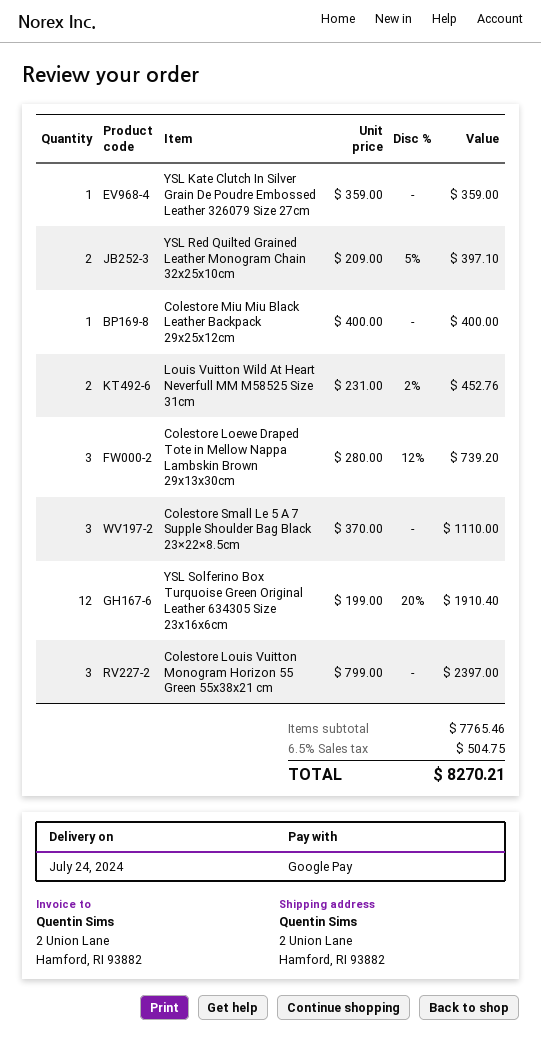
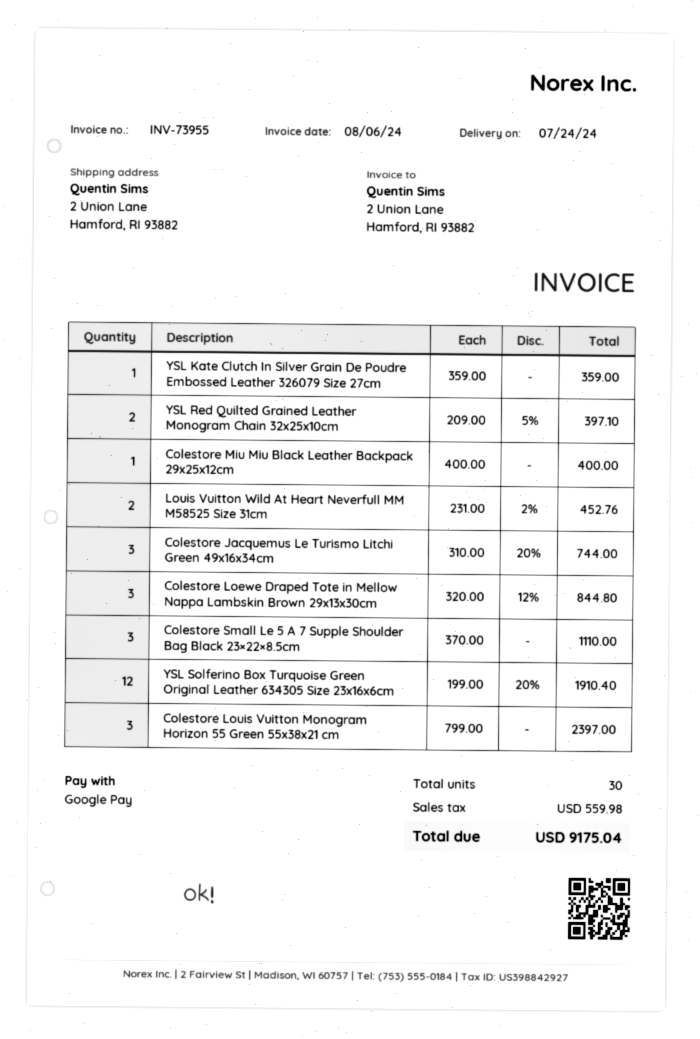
Colestore Loewe Draped Tote in Mellow Nappa Lambskin Brown 29x13x30cm: 3 x 280.00 - 12% = 739.20 -> 3 x 320.00 - 12% = 844.80
Colestore Jacquemus Le Turismo Litchi Green 49x16x34cm: none -> 3 x 310.00 - 20% = 744.00
tax: 504.75 -> 559.98
total: 8270.21 -> 9175.04

